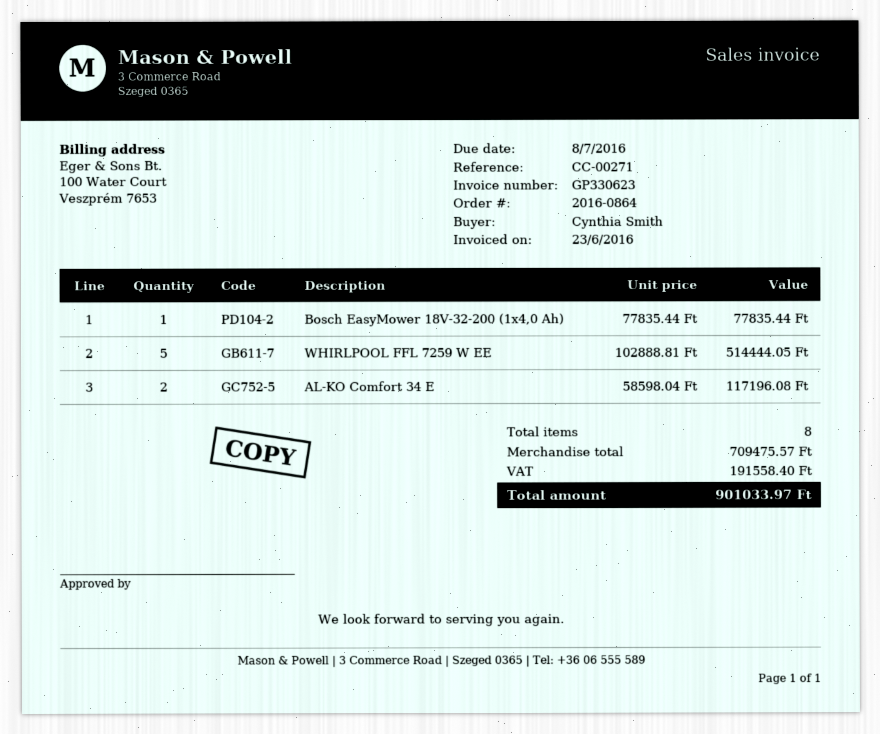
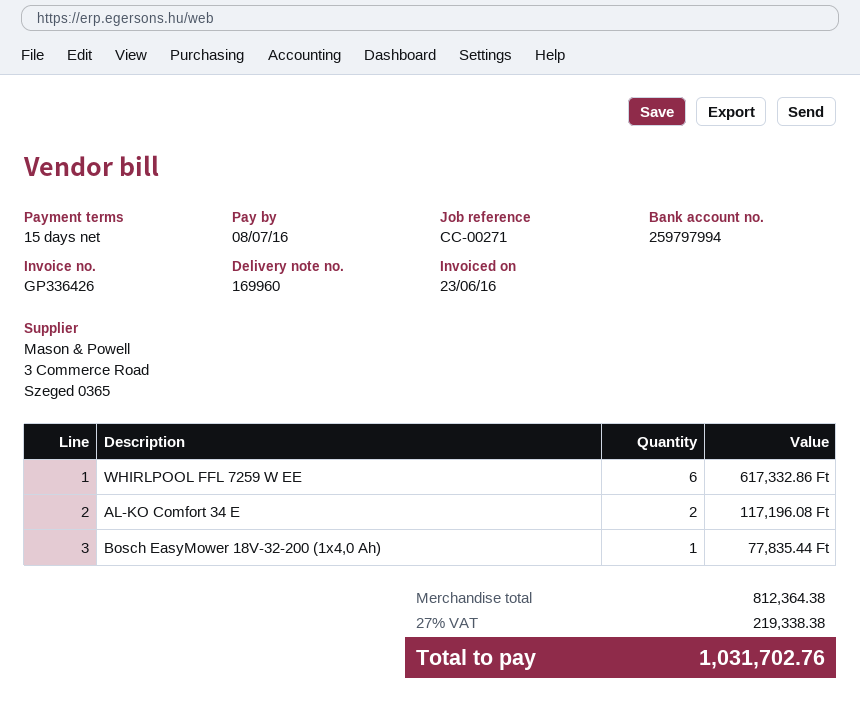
invoice number: GP330623 -> GP336426
WHIRLPOOL FFL 7259 W EE: 5 for 514444.05 -> 6 for 617332.86
subtotal: 709475.57 -> 812364.38
tax: 191558.40 -> 219338.38
total: 901033.97 -> 1031702.76

